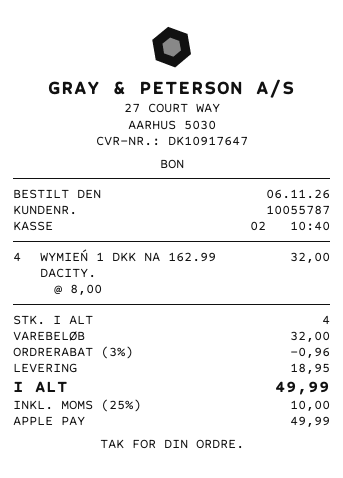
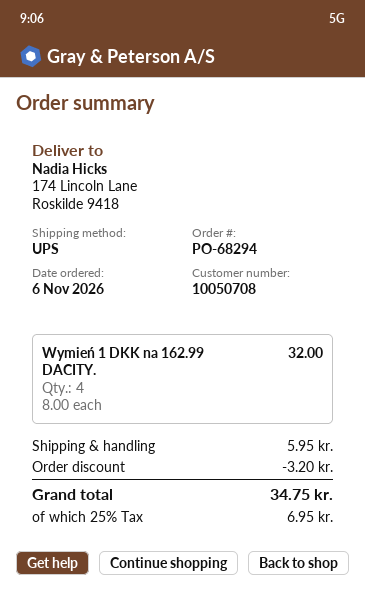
customer number: 10055787 -> 10050708
discount: 0.96 -> 3.20
shipping: 18.95 -> 5.95
tax: 25% = 10.00 -> 25% = 6.95
total: 49.99 -> 34.75

